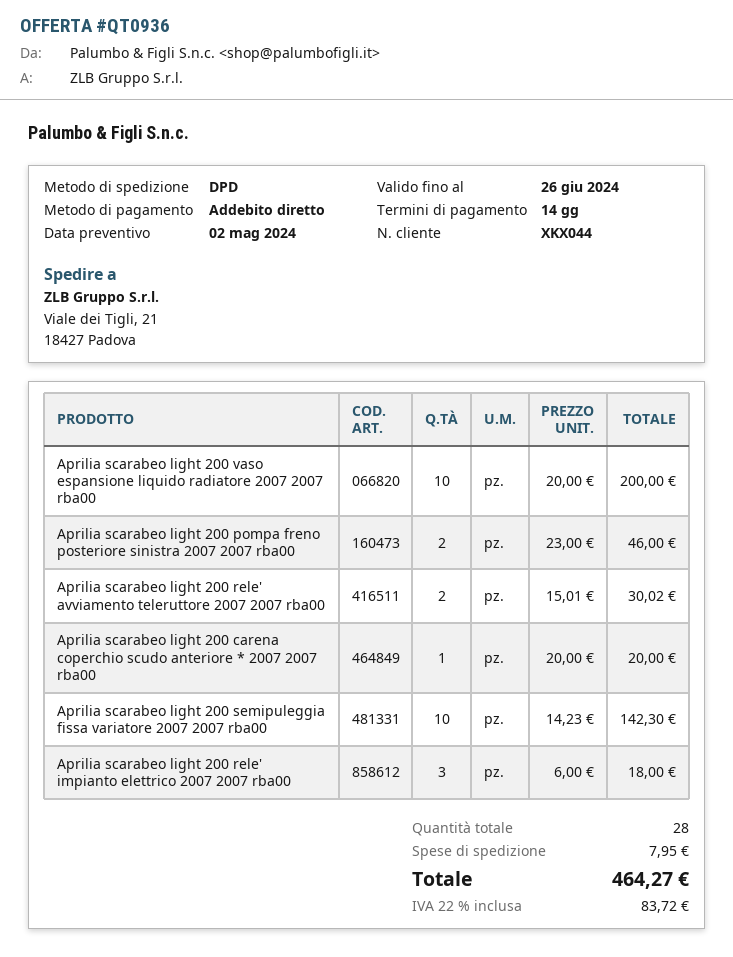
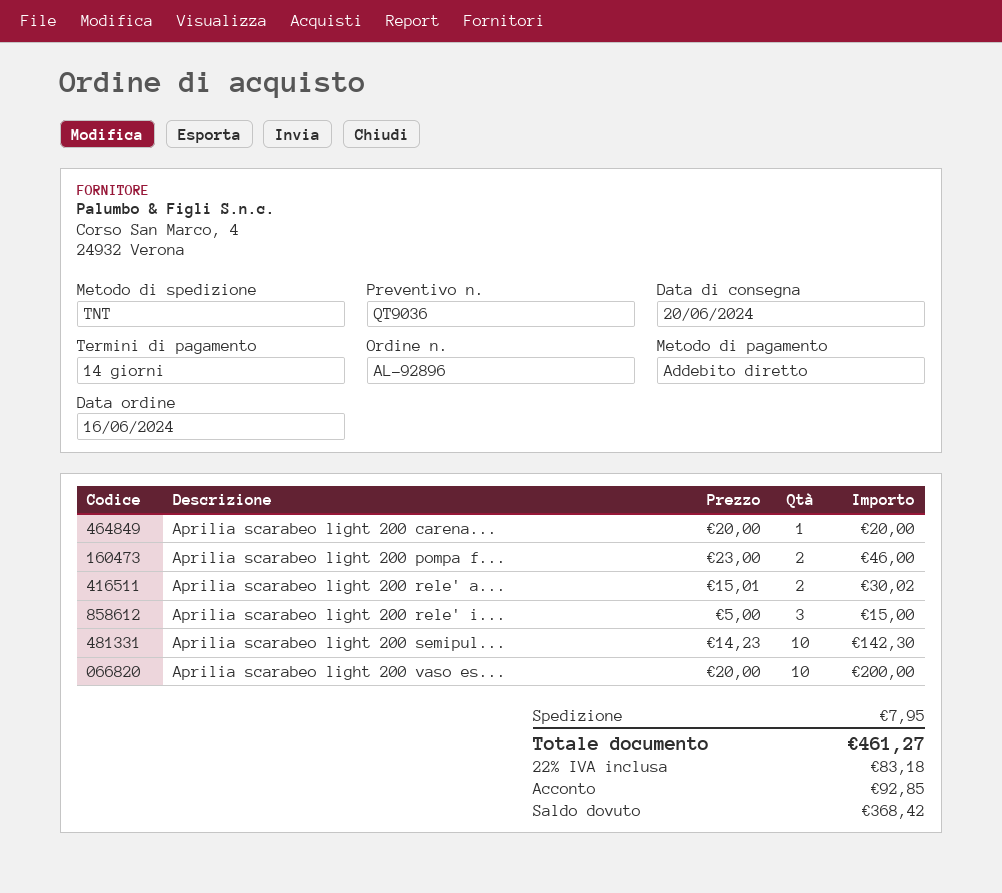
quote number: QT0936 -> QT9036
shipping method: DPD -> TNT
Aprilia scarabeo light 200 rele' impianto elettrico 2007 2007 rba00: 3 x 6.00 = 18.00 -> 3 x 5.00 = 15.00
tax: 22% = 83.72 -> 22% = 83.18
total: 464.27 -> 461.27

